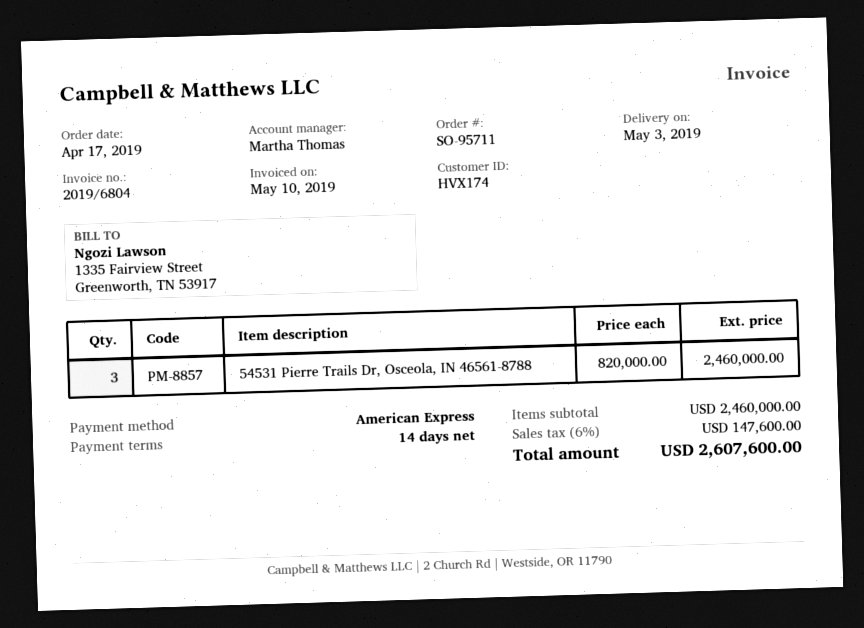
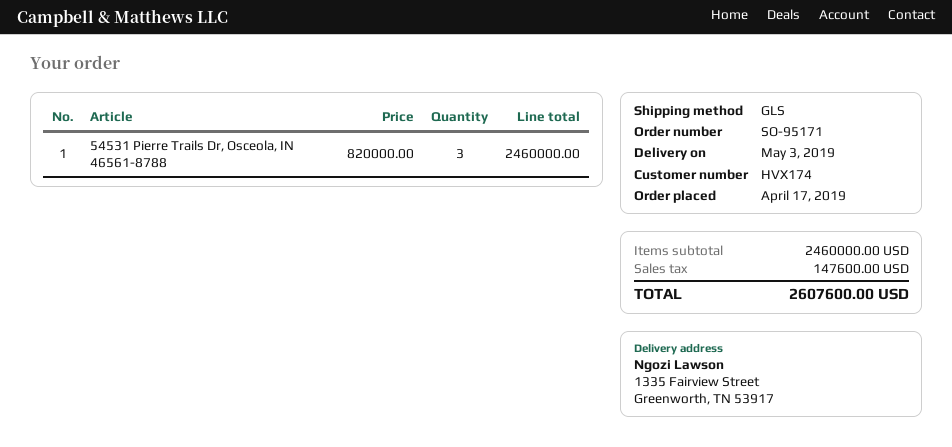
order number: SO-95711 -> SO-95171

